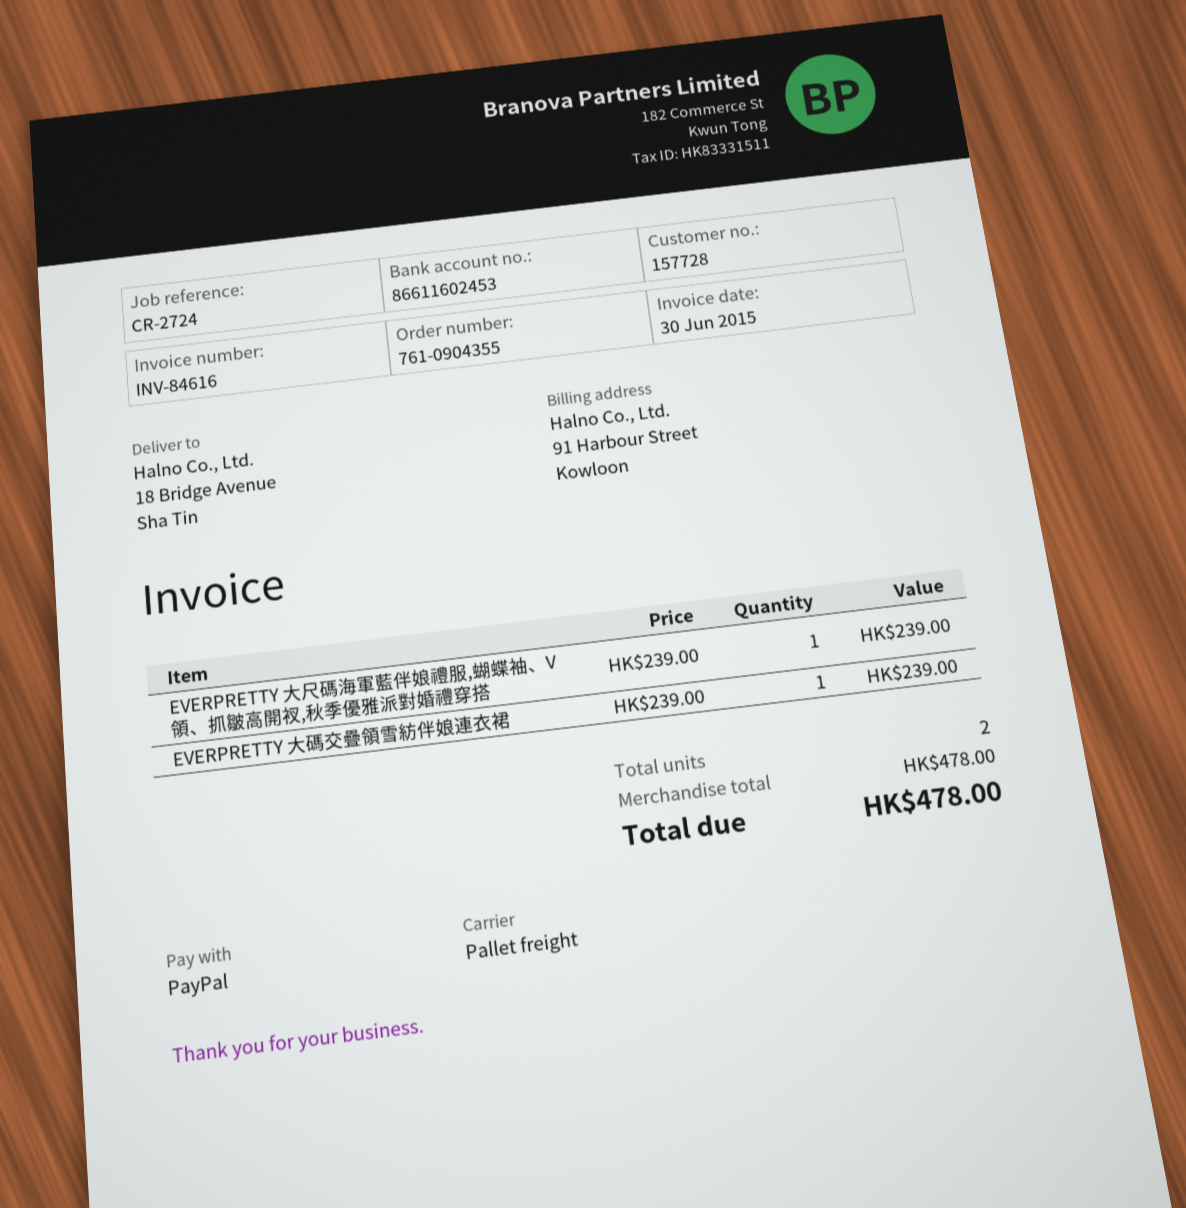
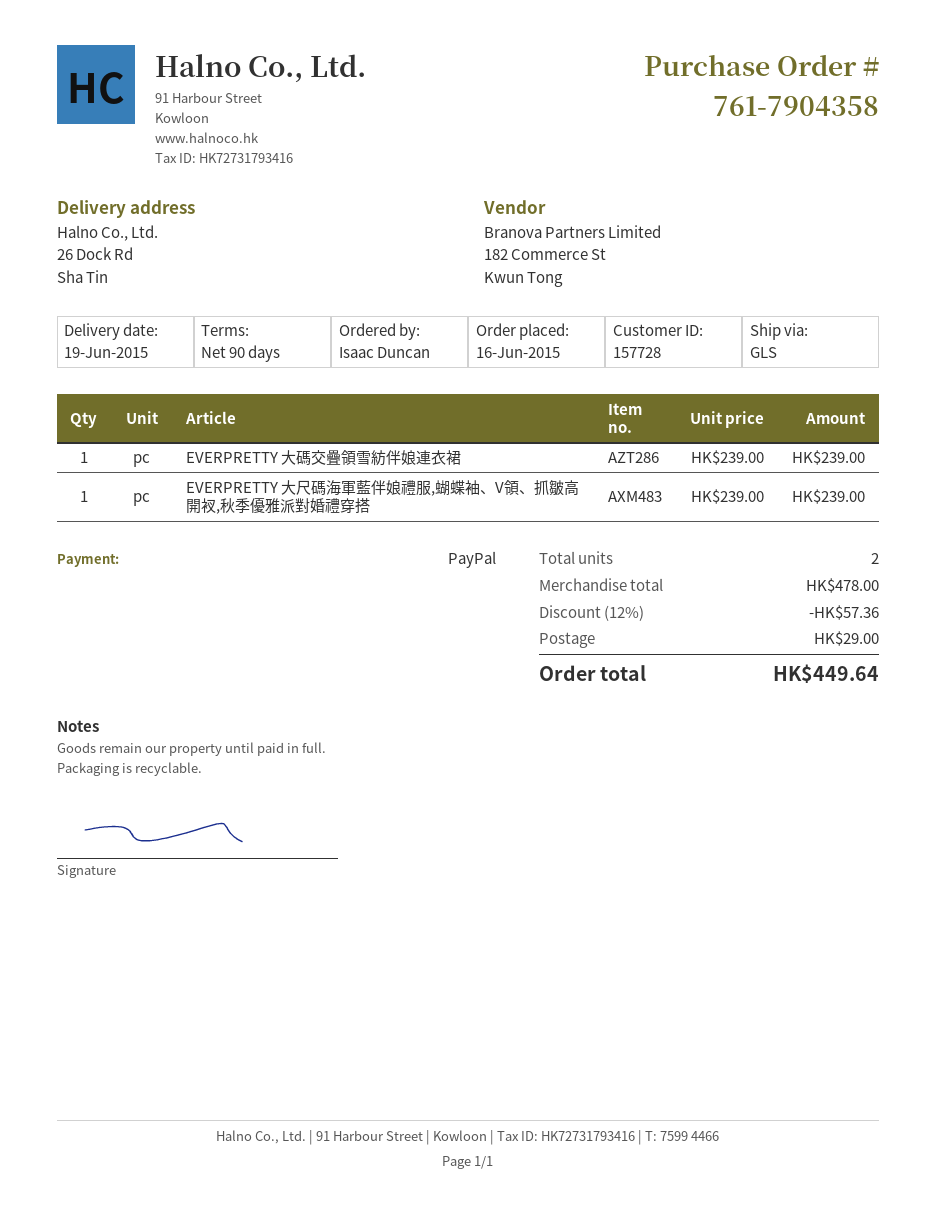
order number: 761-0904355 -> 761-7904358
shipping method: pallet freight -> GLS
ship to: 18 Bridge Avenue, Sha Tin -> 26 Dock Rd, Sha Tin
discount: none -> 12% = 57.36
shipping: none -> 29.00
total: 478.00 -> 449.64

